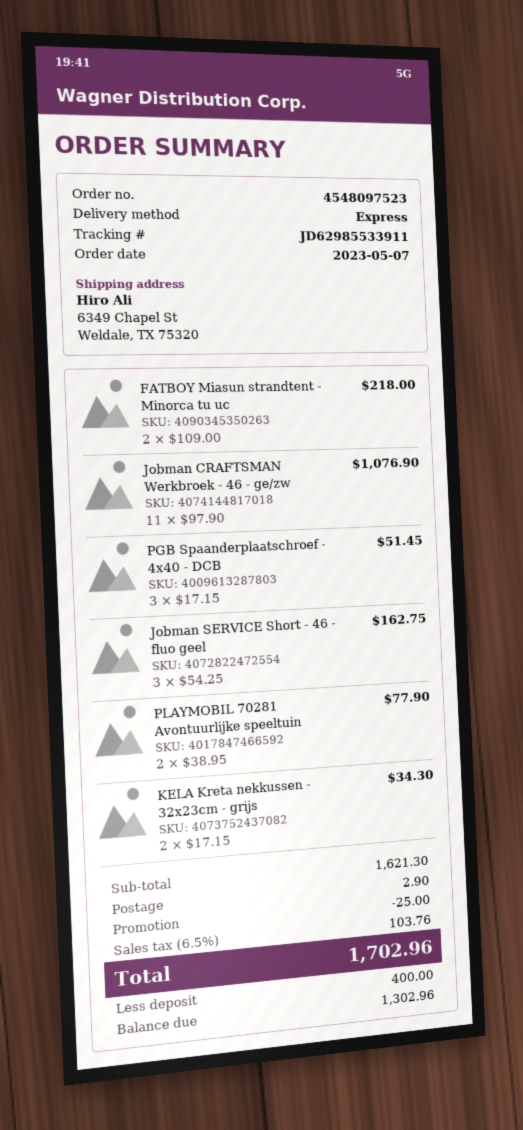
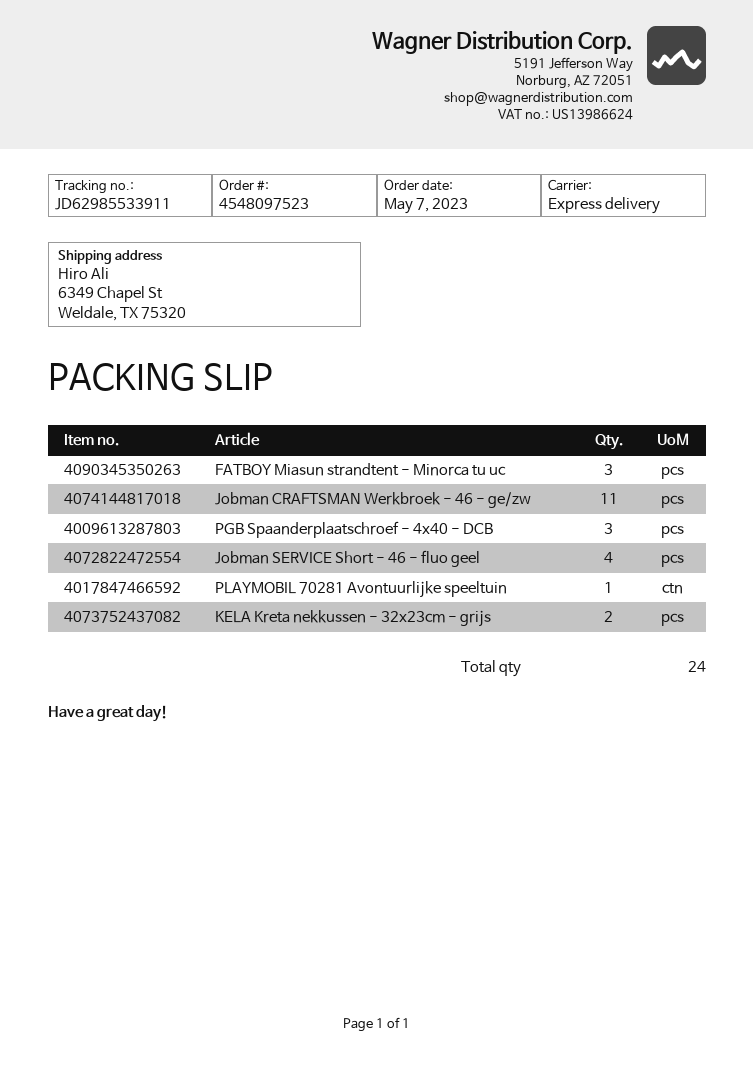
FATBOY Miasun strandtent - Minorca tu uc: 2 -> 3
Jobman SERVICE Short - 46 - fluo geel: 3 -> 4
PLAYMOBIL 70281 Avontuurlijke speeltuin: 2 -> 1

